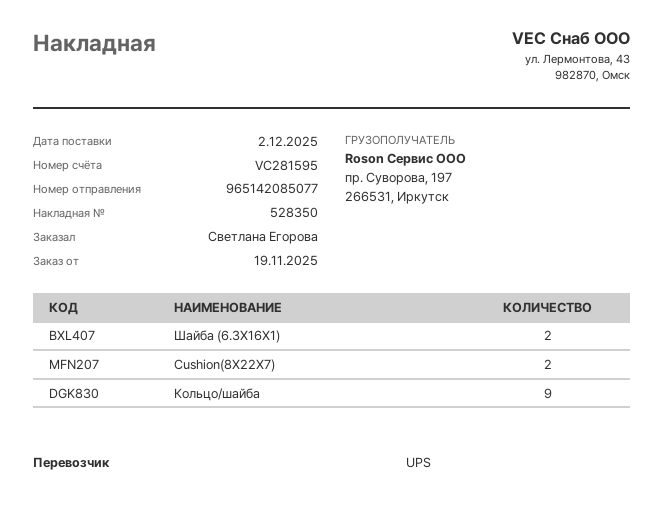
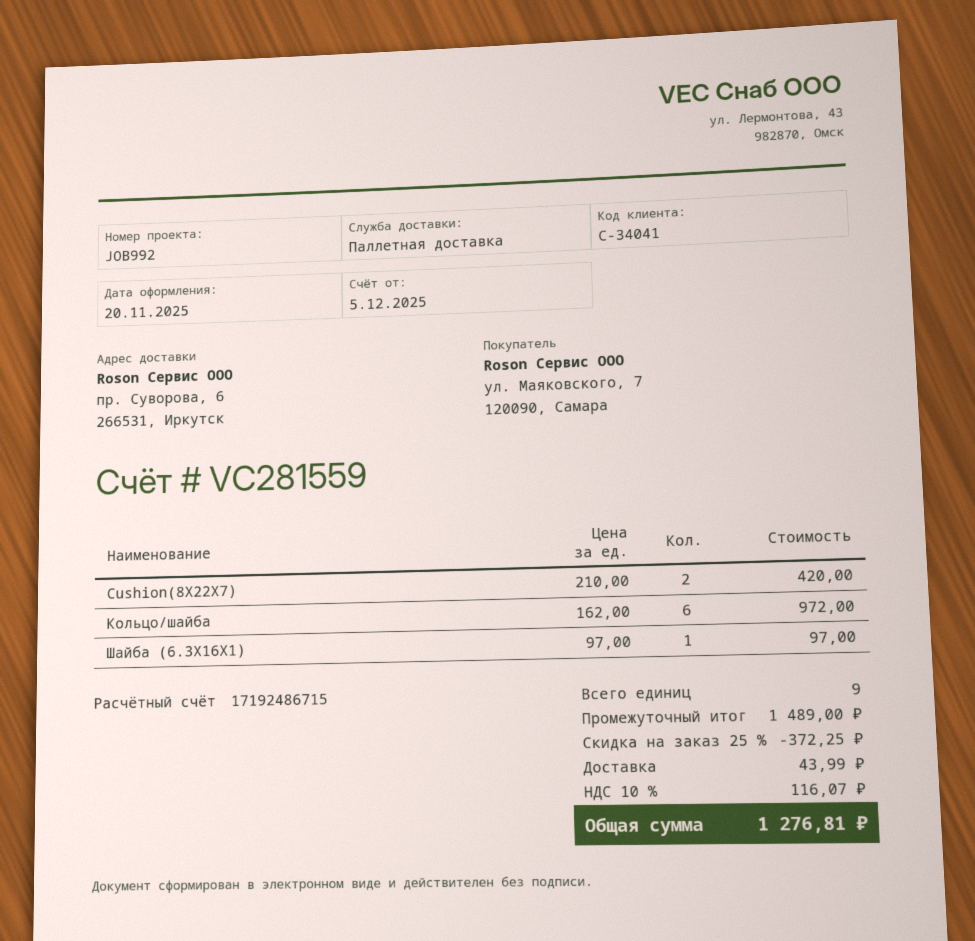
order date: 2025-11-19 -> 2025-11-20
invoice number: VC281595 -> VC281559
shipping method: UPS -> pallet freight
ship to: пр. Суворова, 197, 266531, Иркутск -> пр. Суворова, 6, 266531, Иркутск
Шайба (6.3X16X1): 2 -> 1
Кольцо/шайба: 9 -> 6

